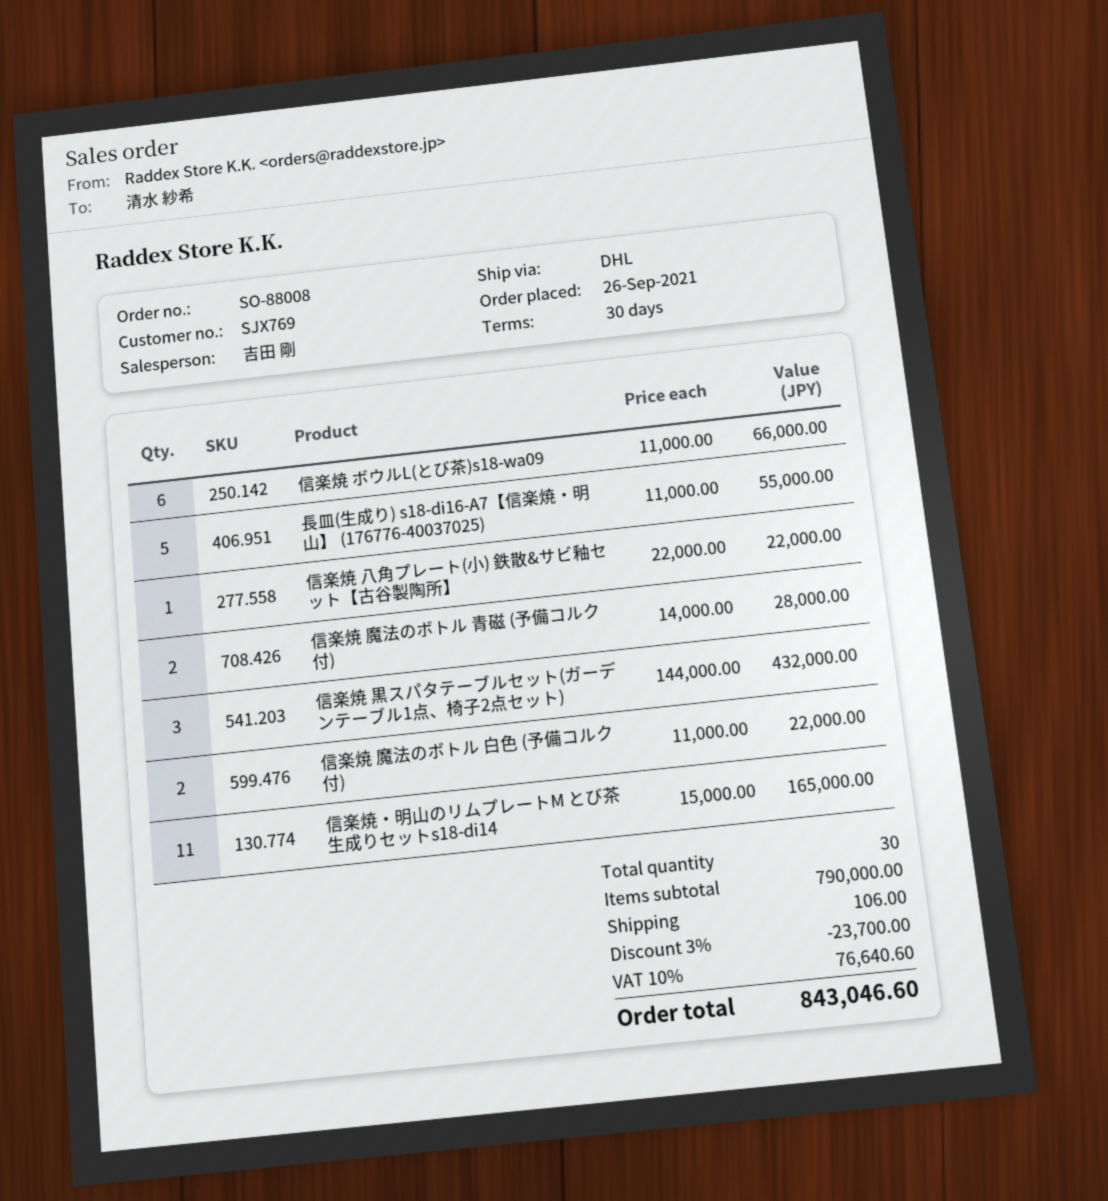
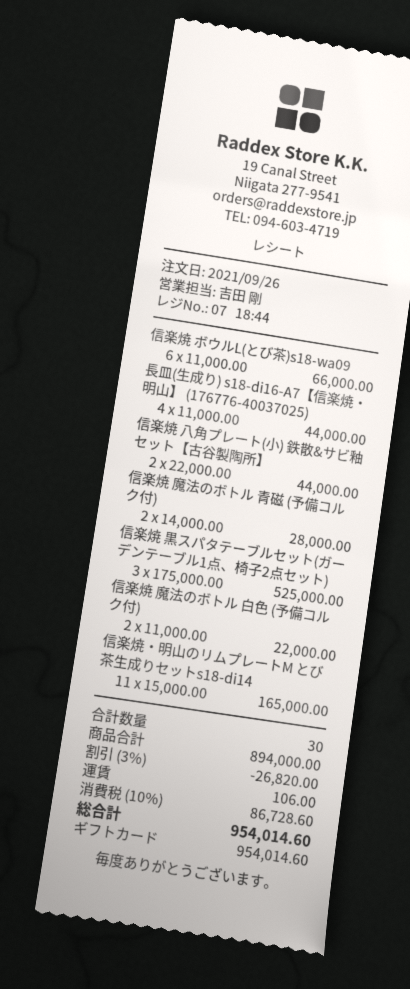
長皿(生成り) s18-di16-A7【信楽焼・明山】 (176776-40037025): 5 x 11000.00 = 55000.00 -> 4 x 11000.00 = 44000.00
信楽焼 八角プレート(小) 鉄散&サビ釉セット【古谷製陶所】: 1 x 22000.00 = 22000.00 -> 2 x 22000.00 = 44000.00
信楽焼 黒スパタテーブルセット(ガーデンテーブル1点、椅子2点セット): 3 x 144000.00 = 432000.00 -> 3 x 175000.00 = 525000.00
subtotal: 790000.00 -> 894000.00
discount: 3% = 23700.00 -> 3% = 26820.00
tax: 10% = 76640.60 -> 10% = 86728.60
total: 843046.60 -> 954014.60

